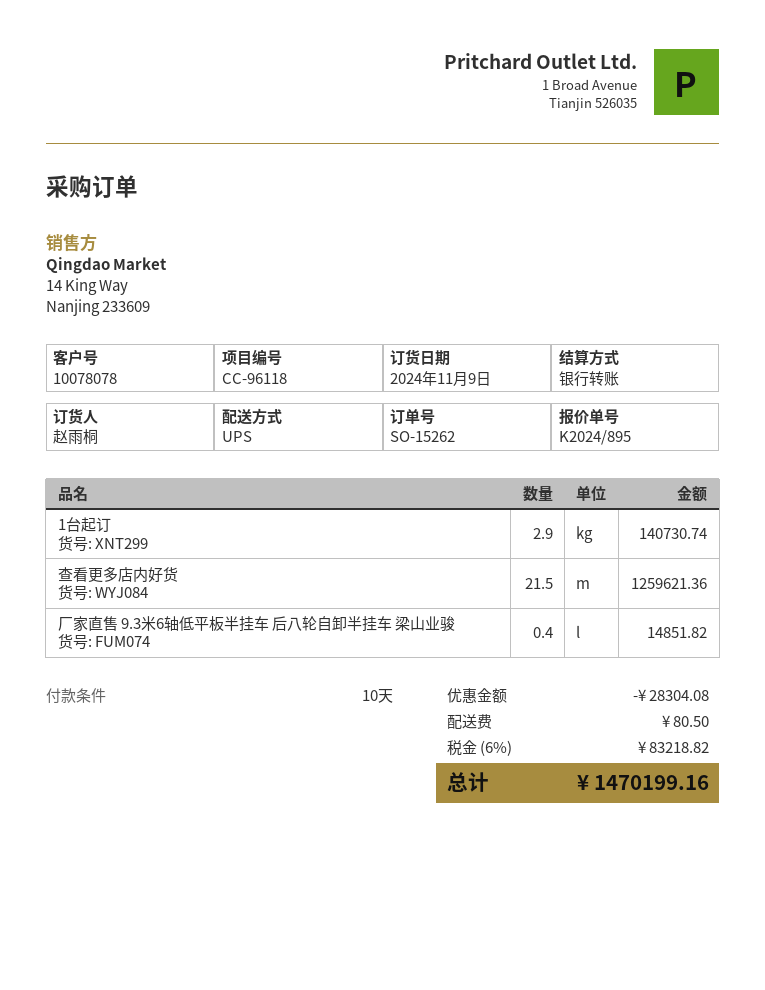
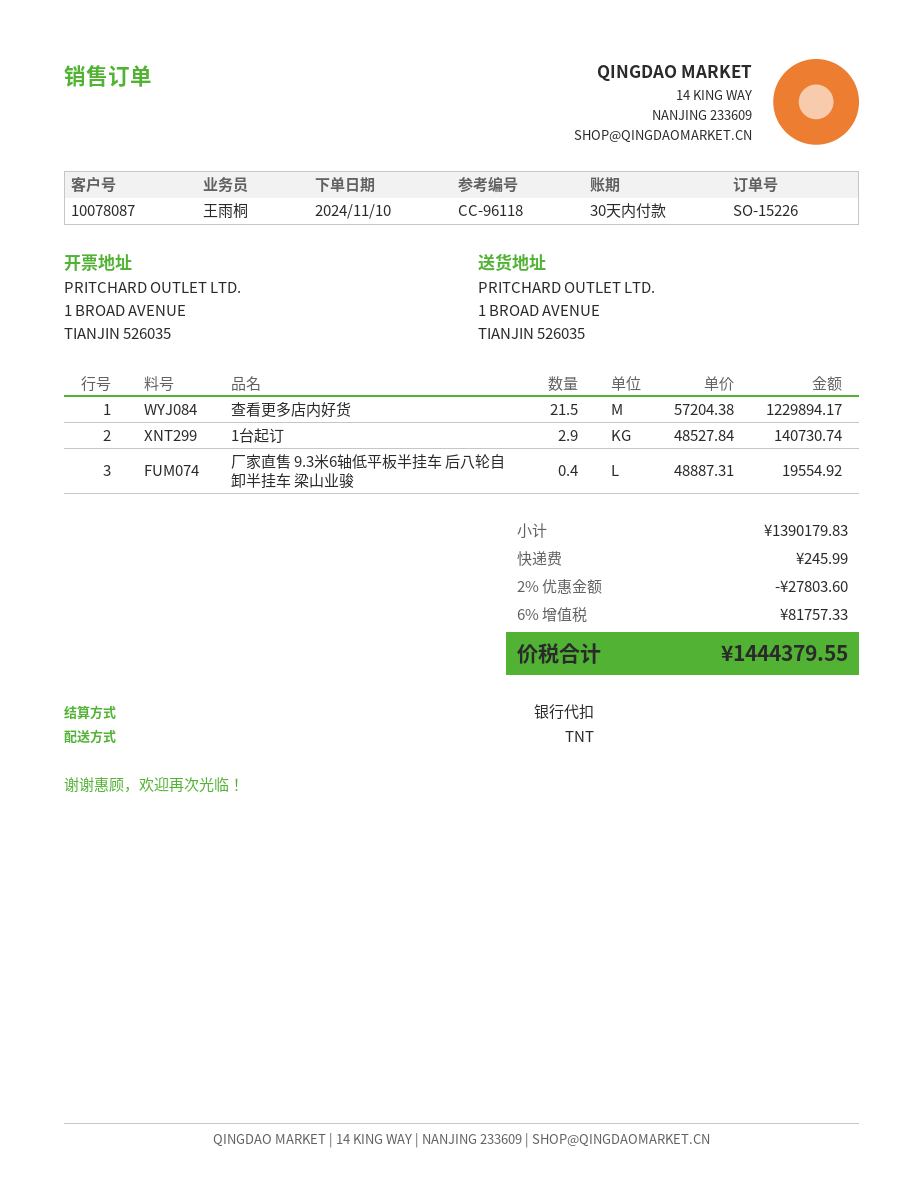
order number: SO-15262 -> SO-15226
order date: 2024-11-09 -> 2024-11-10
payment terms: 10 days -> 30 days
customer number: 10078078 -> 10078087
payment method: bank transfer -> direct debit
shipping method: UPS -> TNT
查看更多店内好货: 21.5 for 1259621.36 -> 21.5 for 1229894.17
厂家直售 9.3米6轴低平板半挂车 后八轮自卸半挂车 梁山业骏: 0.4 for 14851.82 -> 0.4 for 19554.92
discount: 28304.08 -> 27803.60
shipping: 80.50 -> 245.99
tax: 6% = 83218.82 -> 6% = 81757.33
total: 1470199.16 -> 1444379.55

